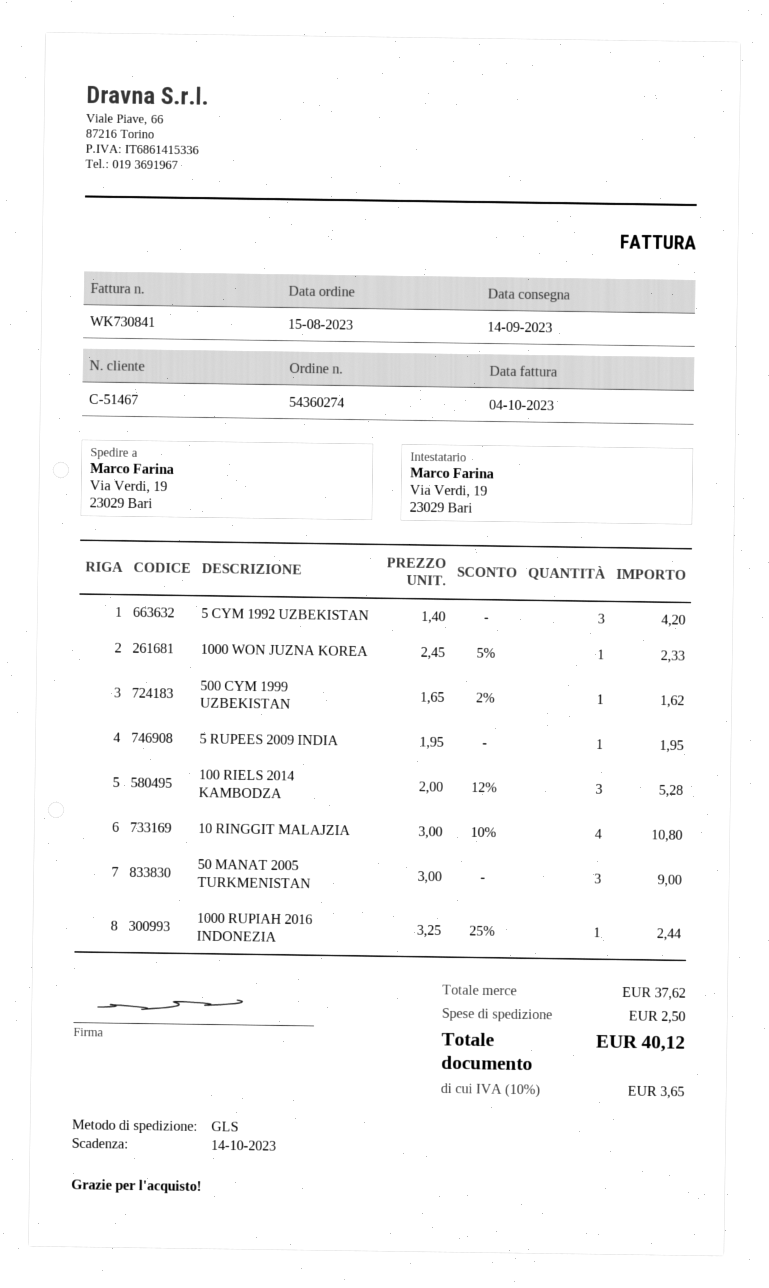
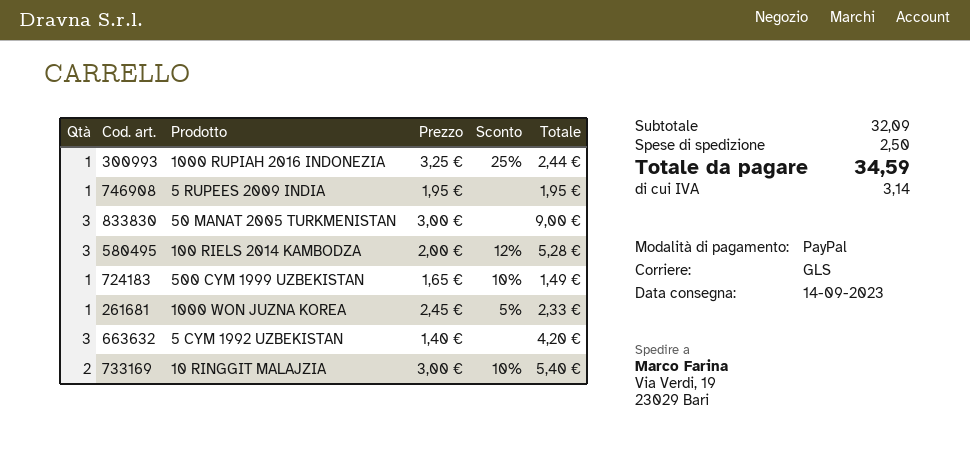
500 CYM 1999 UZBEKISTAN: 1 x 1.65 - 2% = 1.62 -> 1 x 1.65 - 10% = 1.49
10 RINGGIT MALAJZIA: 4 x 3.00 - 10% = 10.80 -> 2 x 3.00 - 10% = 5.40
subtotal: 37.62 -> 32.09
tax: 3.65 -> 3.14
total: 40.12 -> 34.59

